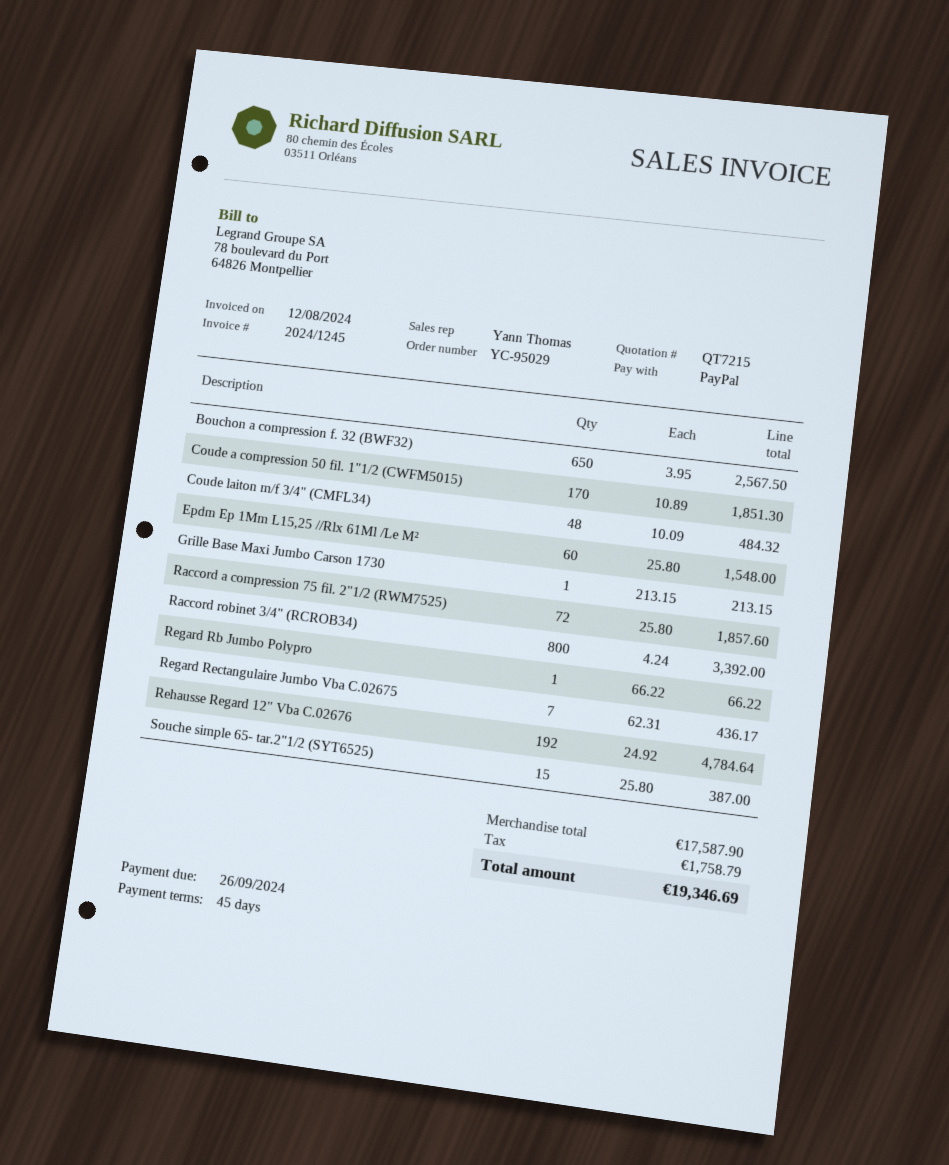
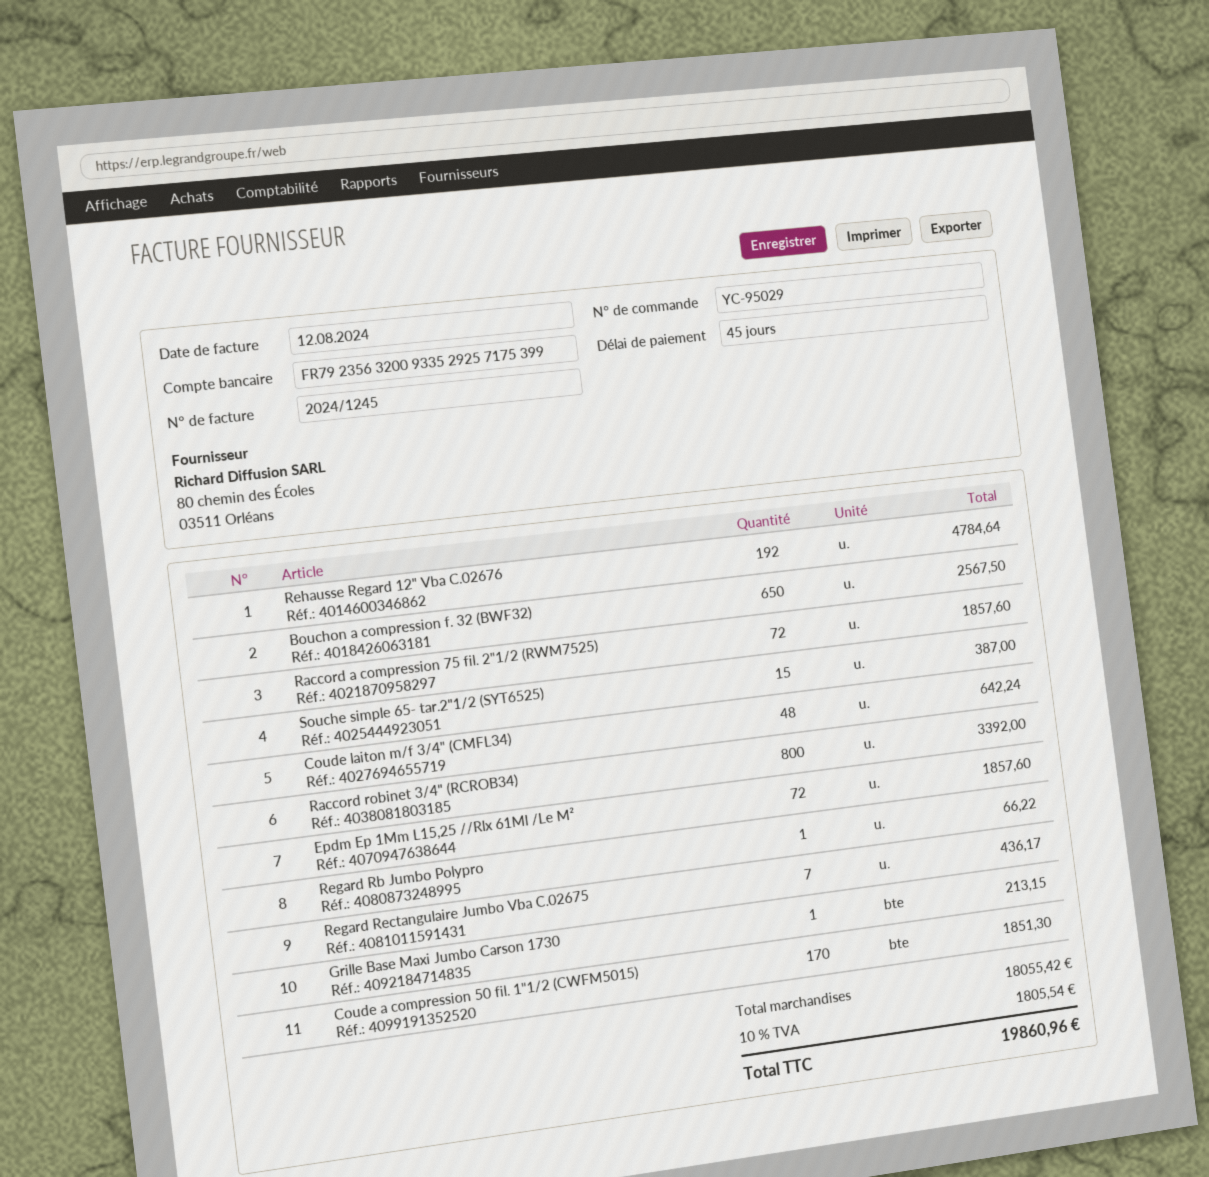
Coude laiton m/f 3/4" (CMFL34): 48 for 484.32 -> 48 for 642.24
Epdm Ep 1Mm L15,25 //Rlx 61Ml /Le M²: 60 for 1548.00 -> 72 for 1857.60
subtotal: 17587.90 -> 18055.42
tax: 1758.79 -> 1805.54
total: 19346.69 -> 19860.96

